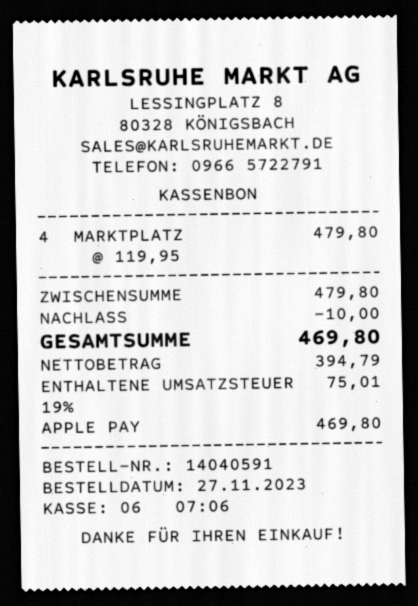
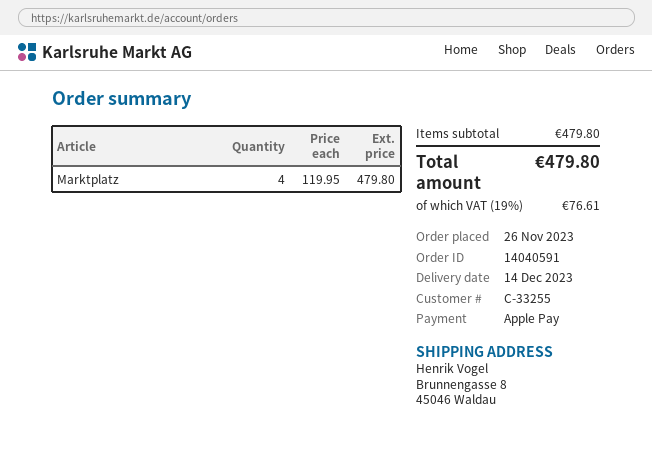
order date: 2023-11-27 -> 2023-11-26
discount: 10.00 -> none
tax: 19% = 75.01 -> 19% = 76.61
total: 469.80 -> 479.80

